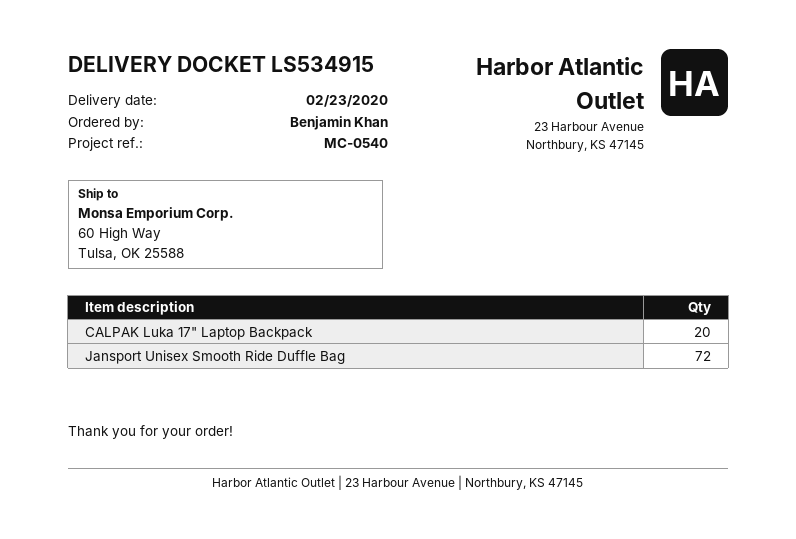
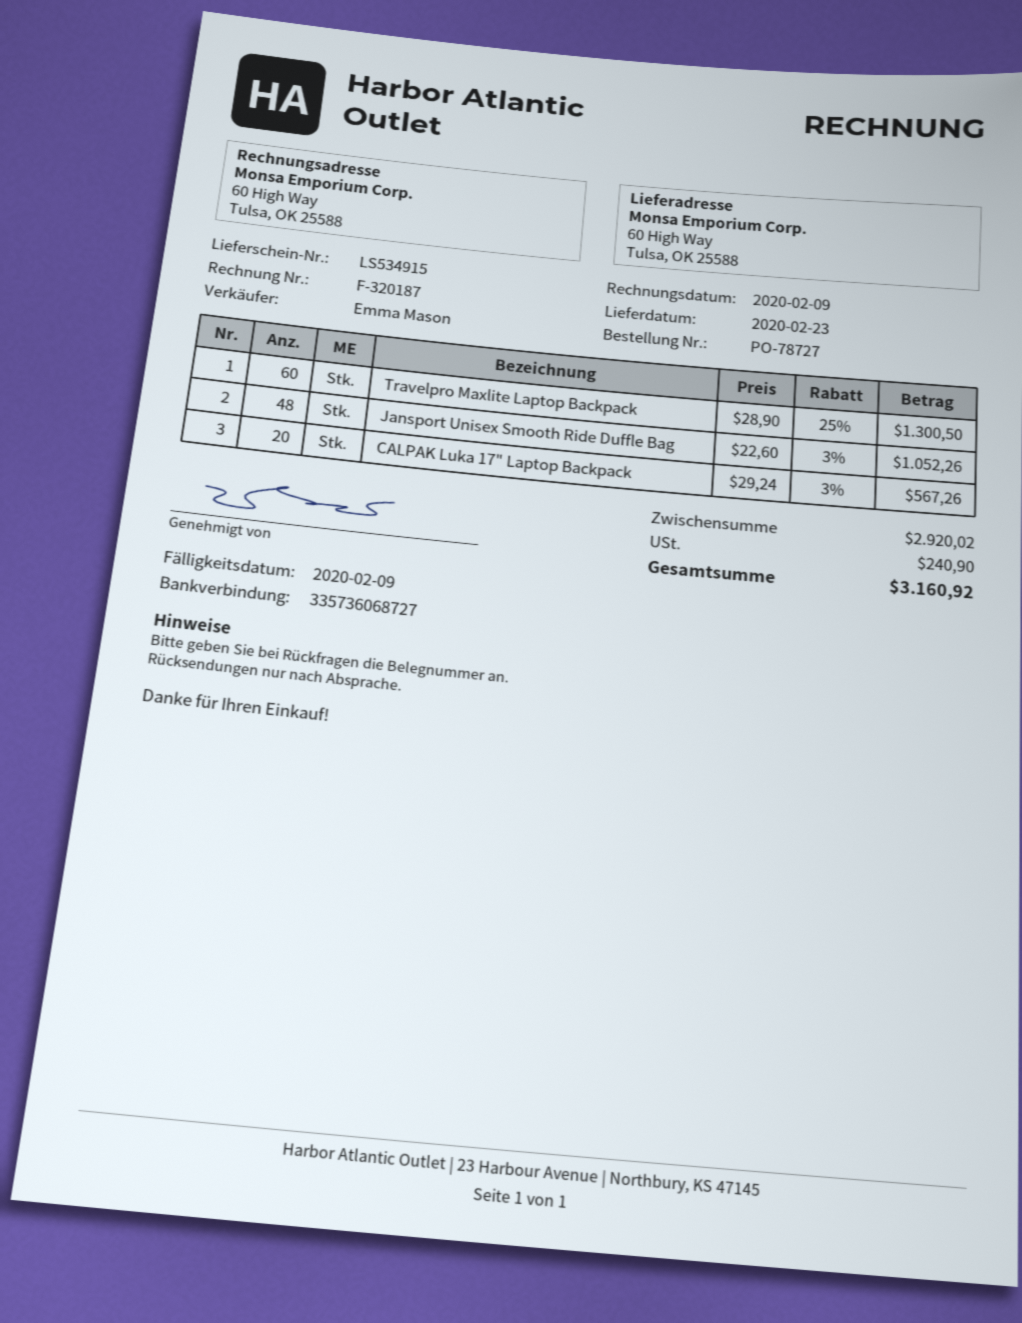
Jansport Unisex Smooth Ride Duffle Bag: 72 -> 48
Travelpro Maxlite Laptop Backpack: none -> 60

